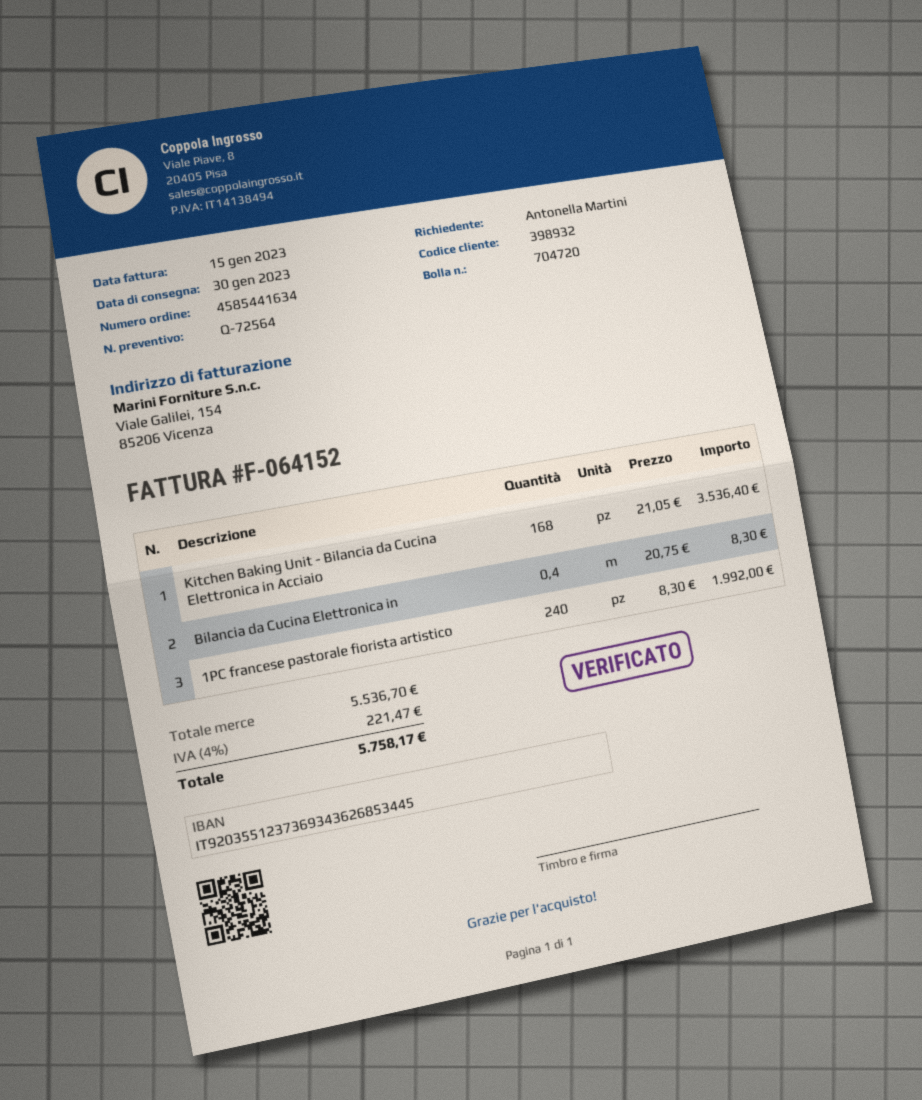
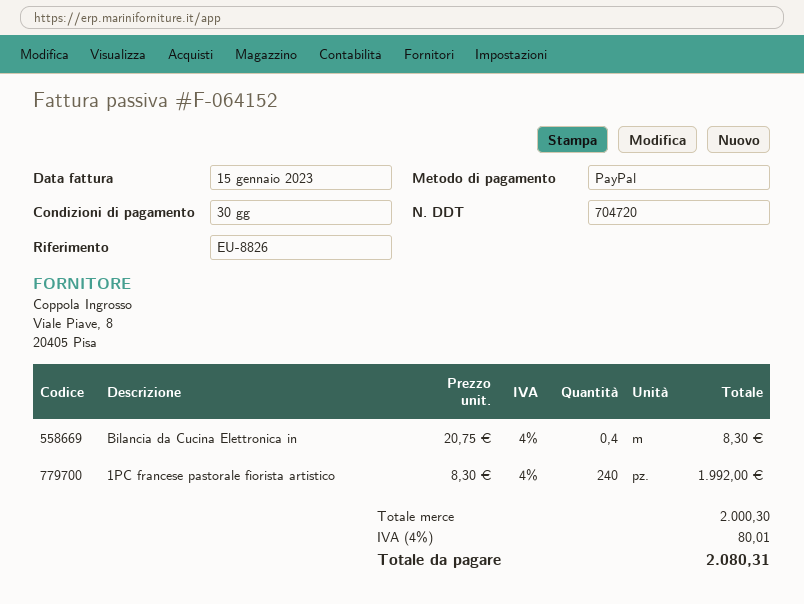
Kitchen Baking Unit - Bilancia da Cucina Elettronica in Acciaio: 168 x 21.05 = 3536.40 -> none
subtotal: 5536.70 -> 2000.30
tax: 4% = 221.47 -> 4% = 80.01
total: 5758.17 -> 2080.31

